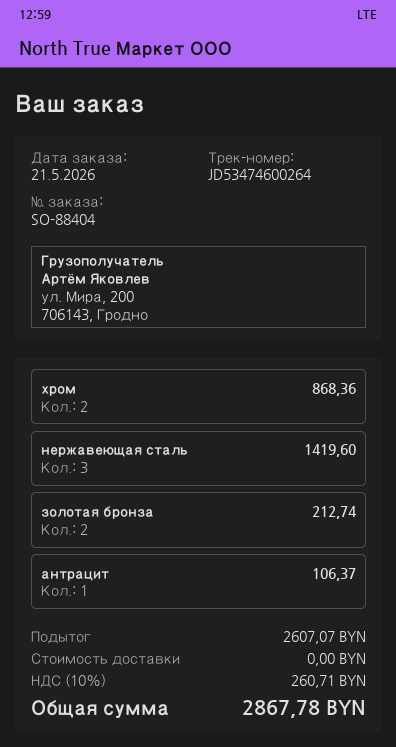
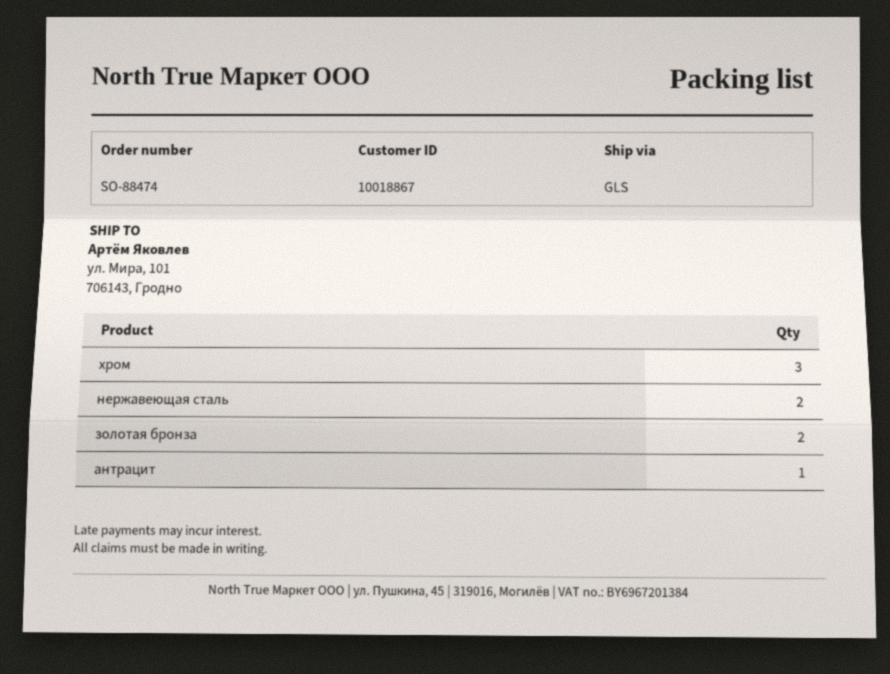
order number: SO-88404 -> SO-88474
ship to: ул. Мира, 200, 706143, Гродно -> ул. Мира, 101, 706143, Гродно
хром: 2 -> 3
нержавеющая сталь: 3 -> 2

